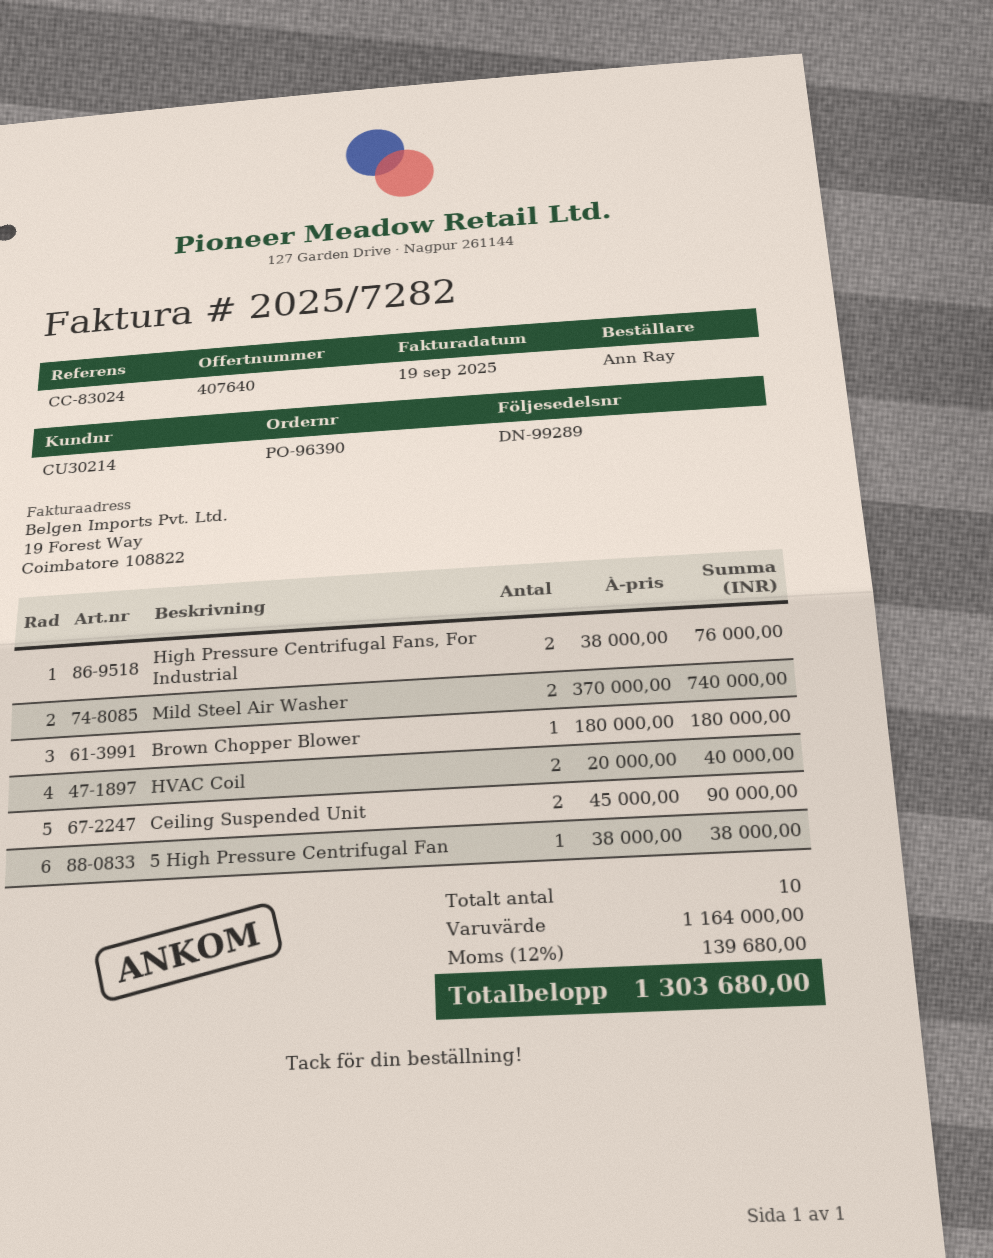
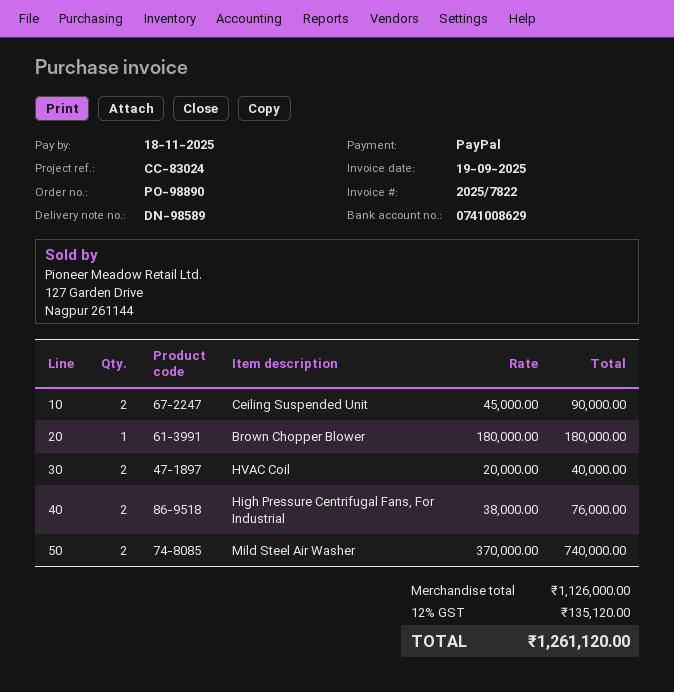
order number: PO-96390 -> PO-98890
delivery note number: DN-99289 -> DN-98589
invoice number: 2025/7282 -> 2025/7822
5 High Pressure Centrifugal Fan: 1 x 38000.00 = 38000.00 -> none
subtotal: 1164000.00 -> 1126000.00
tax: 12% = 139680.00 -> 12% = 135120.00
total: 1303680.00 -> 1261120.00

